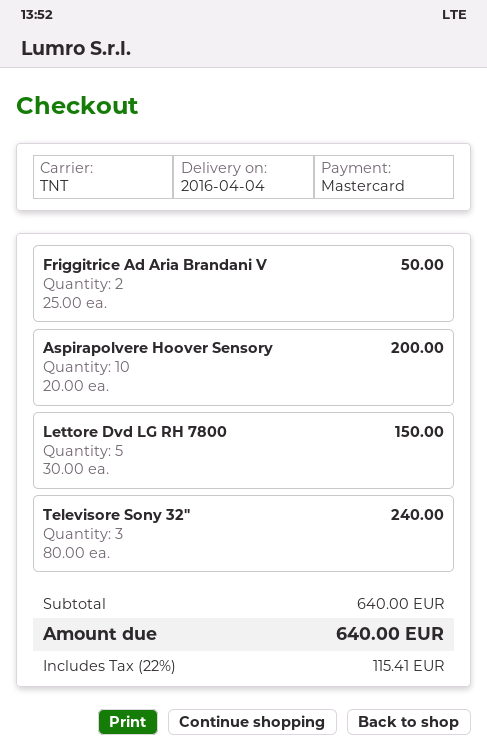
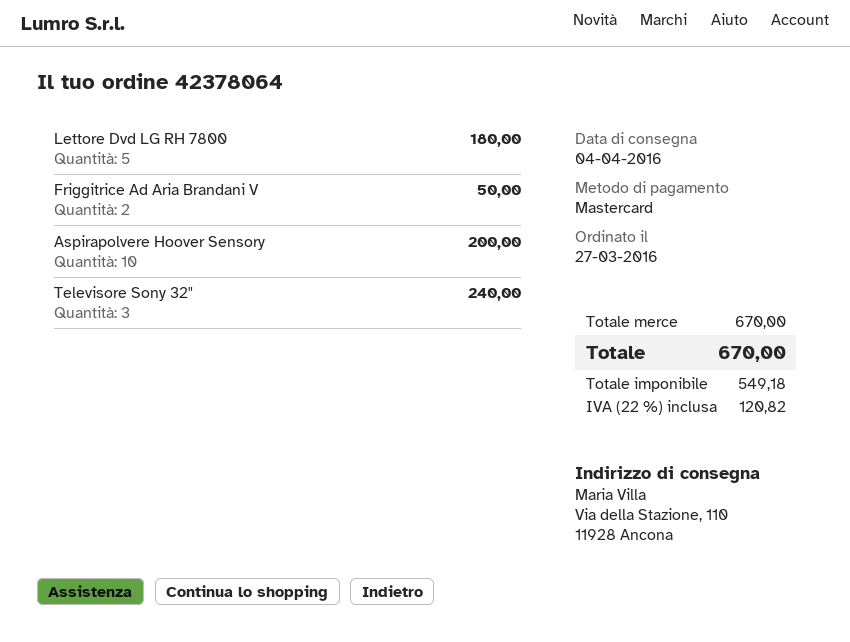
Lettore Dvd LG RH 7800: 5 for 150.00 -> 5 for 180.00
subtotal: 640.00 -> 670.00
tax: 22% = 115.41 -> 22% = 120.82
total: 640.00 -> 670.00

